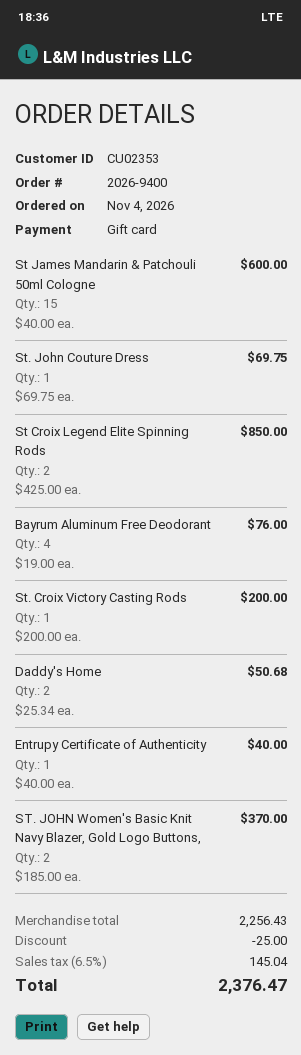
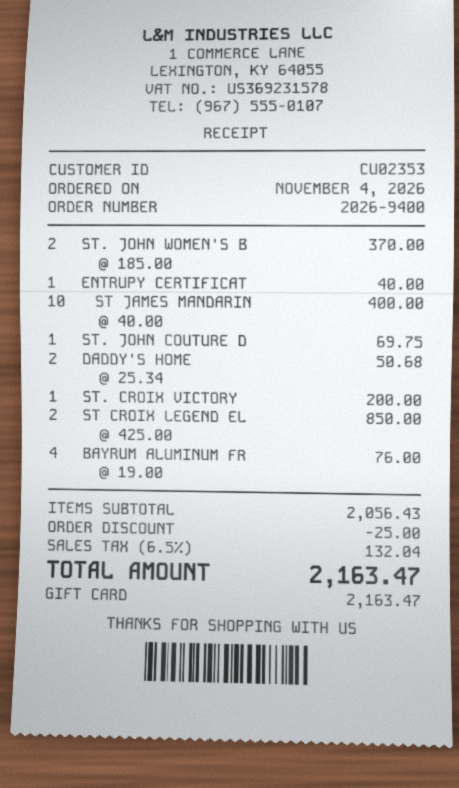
St James Mandarin & Patchouli 50ml Cologne: 15 x 40.00 = 600.00 -> 10 x 40.00 = 400.00
subtotal: 2256.43 -> 2056.43
tax: 6.5% = 145.04 -> 6.5% = 132.04
total: 2376.47 -> 2163.47

